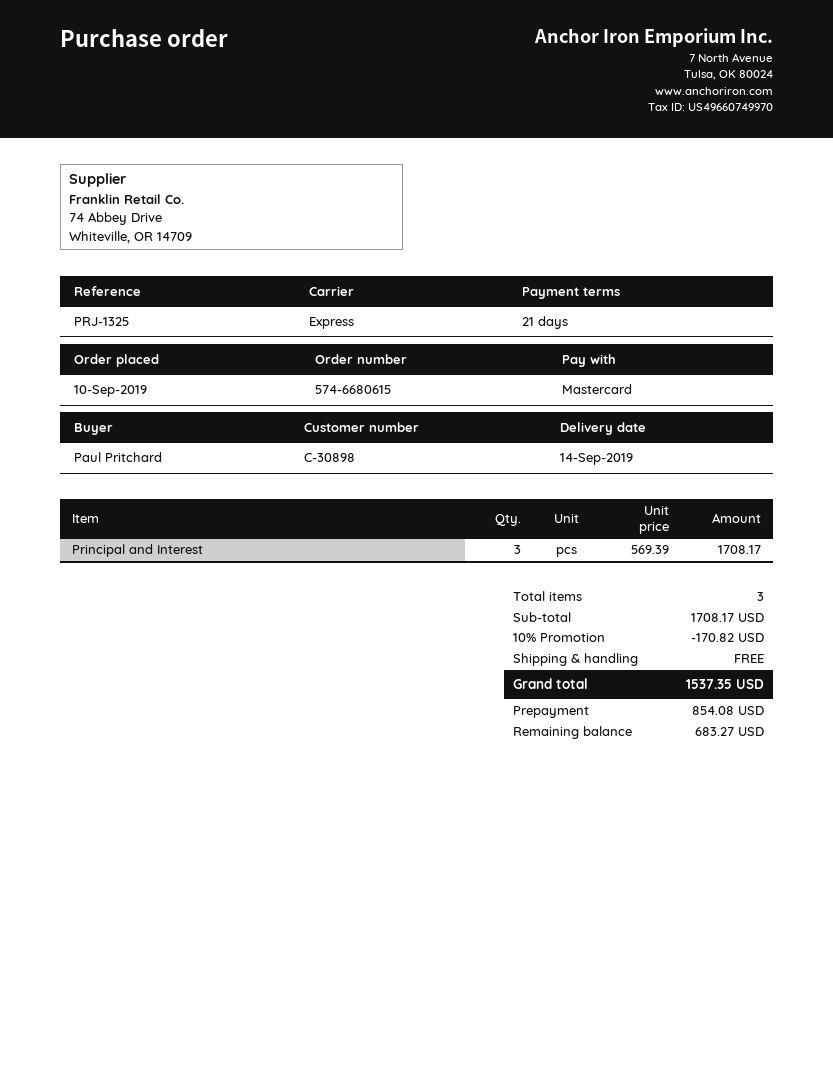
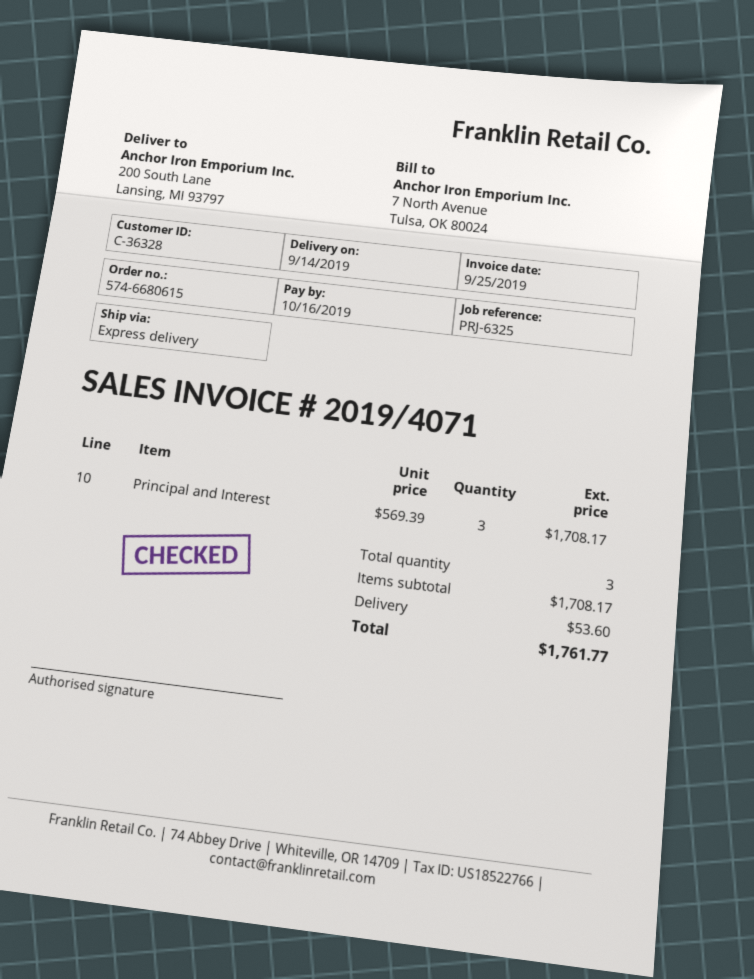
customer number: C-30898 -> C-36328
reference: PRJ-1325 -> PRJ-6325
discount: 10% = 170.82 -> none
shipping: 0.00 -> 53.60
total: 1537.35 -> 1761.77

